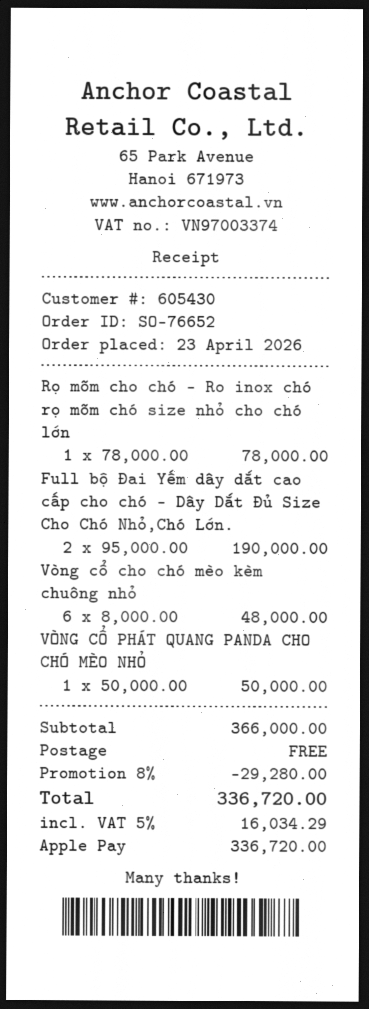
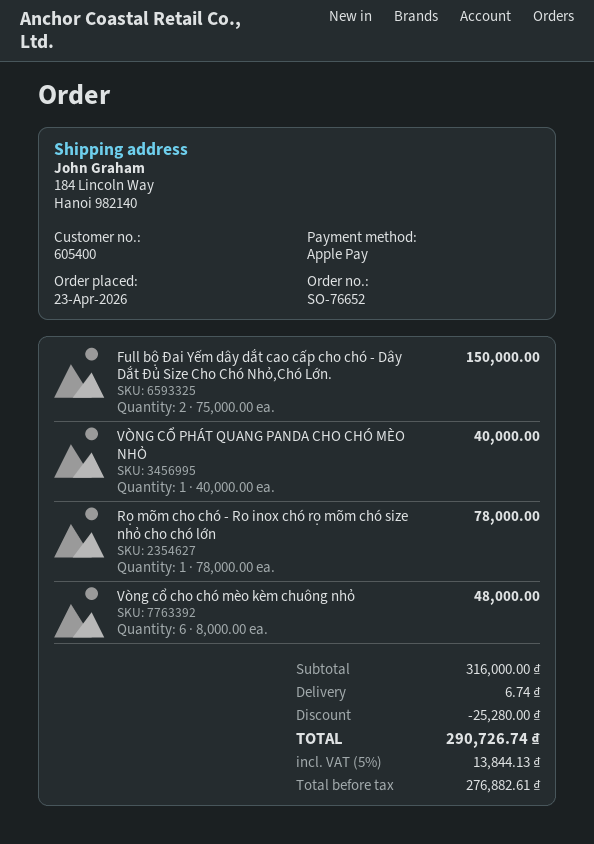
customer number: 605430 -> 605400
Full bộ Đai Yếm dây dắt cao cấp cho chó - Dây Dắt Đủ Size Cho Chó Nhỏ,Chó Lớn.: 2 x 95000.00 = 190000.00 -> 2 x 75000.00 = 150000.00
VÒNG CỔ PHÁT QUANG PANDA CHO CHÓ MÈO NHỎ: 1 x 50000.00 = 50000.00 -> 1 x 40000.00 = 40000.00
subtotal: 366000.00 -> 316000.00
discount: 29280.00 -> 25280.00
shipping: 0.00 -> 6.74
tax: 5% = 16034.29 -> 5% = 13844.13
total: 336720.00 -> 290726.74

